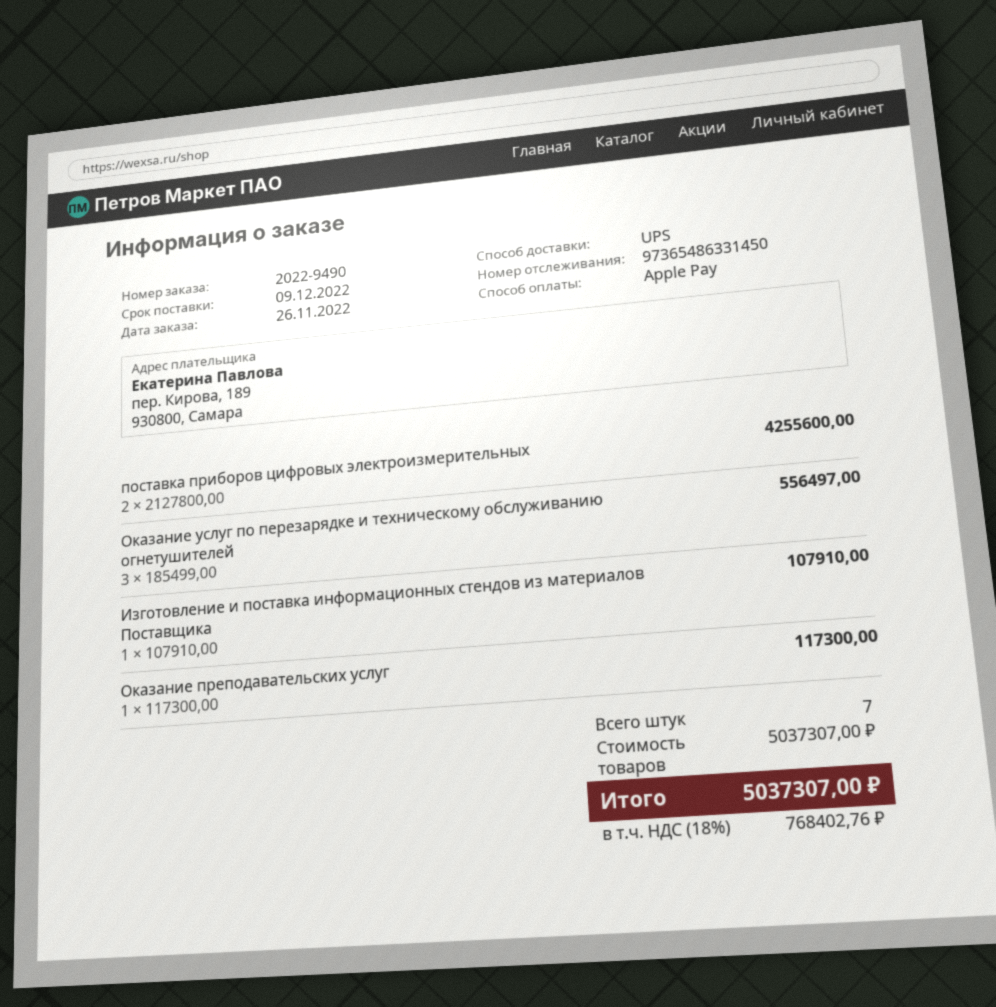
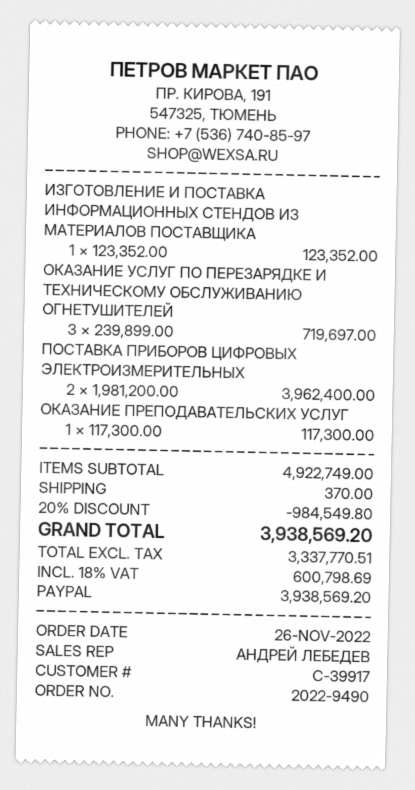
payment method: Apple Pay -> PayPal
поставка приборов цифровых электроизмерительных: 2 x 2127800.00 = 4255600.00 -> 2 x 1981200.00 = 3962400.00
Оказание услуг по перезарядке и техническому обслуживанию огнетушителей: 3 x 185499.00 = 556497.00 -> 3 x 239899.00 = 719697.00
Изготовление и поставка информационных стендов из материалов Поставщика: 1 x 107910.00 = 107910.00 -> 1 x 123352.00 = 123352.00
subtotal: 5037307.00 -> 4922749.00
discount: none -> 20% = 984549.80
shipping: none -> 370.00
tax: 18% = 768402.76 -> 18% = 600798.69
total: 5037307.00 -> 3938569.20

